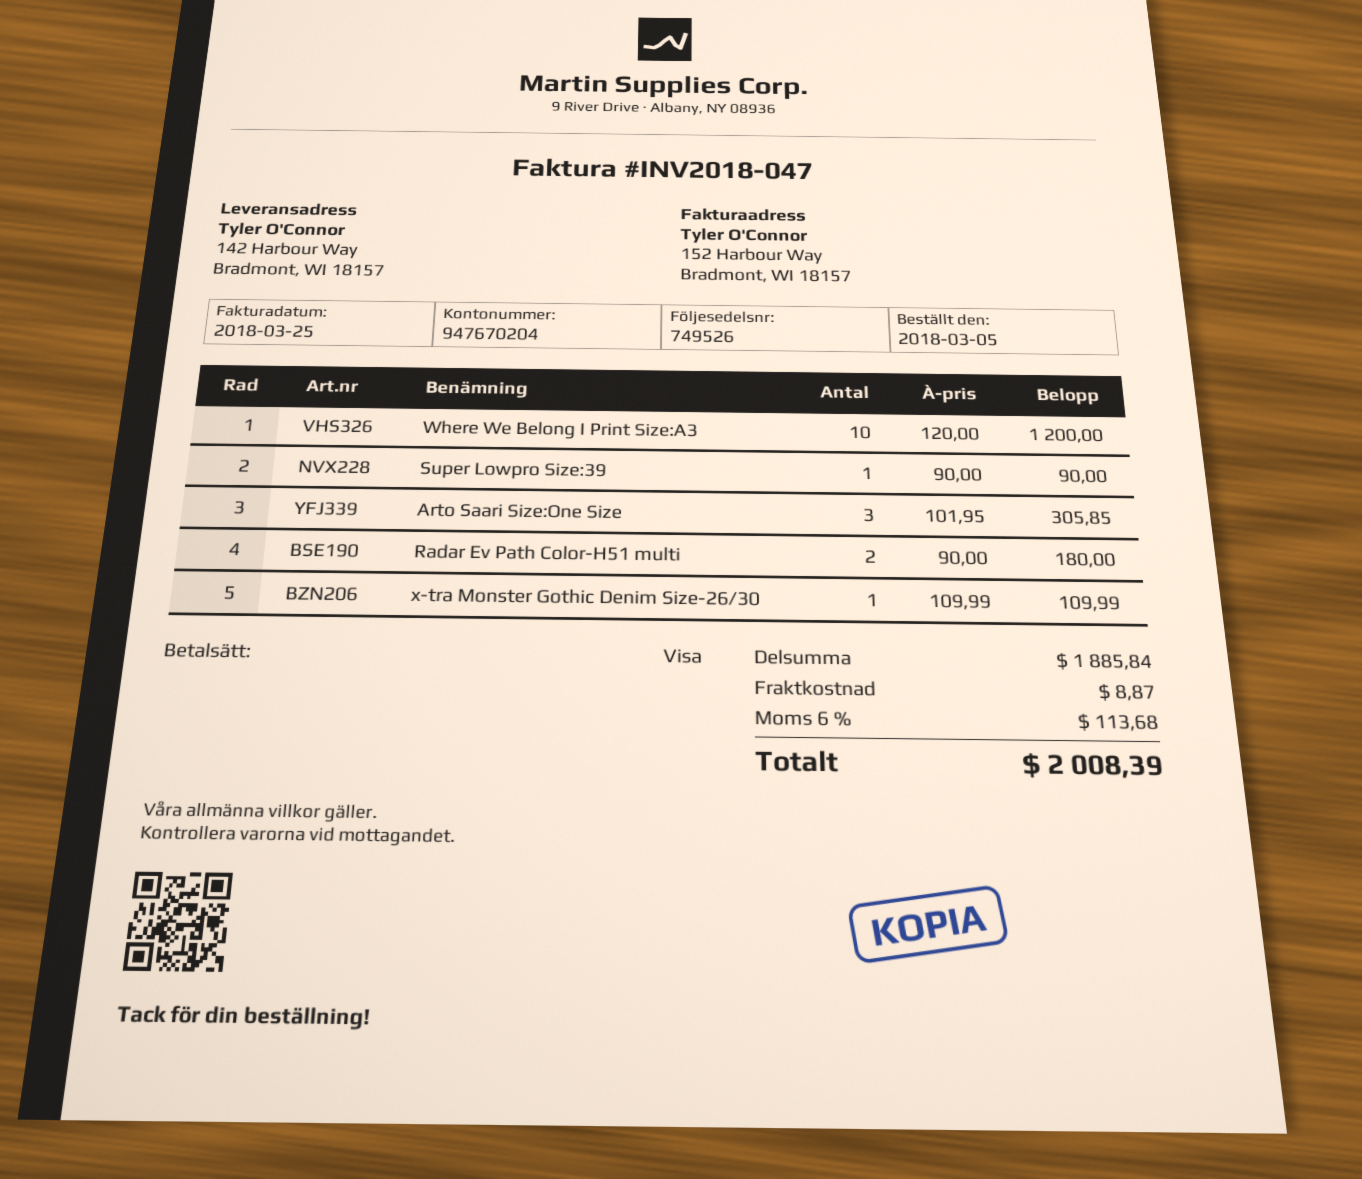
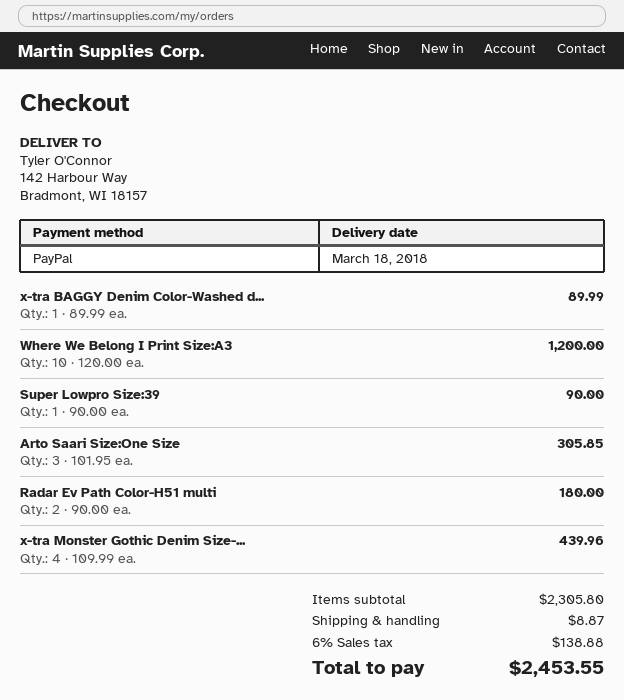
payment method: Visa -> PayPal
x-tra Monster Gothic Denim Size-26/30: 1 x 109.99 = 109.99 -> 4 x 109.99 = 439.96
x-tra BAGGY Denim Color-Washed d...: none -> 1 x 89.99 = 89.99
subtotal: 1885.84 -> 2305.80
tax: 6% = 113.68 -> 6% = 138.88
total: 2008.39 -> 2453.55

